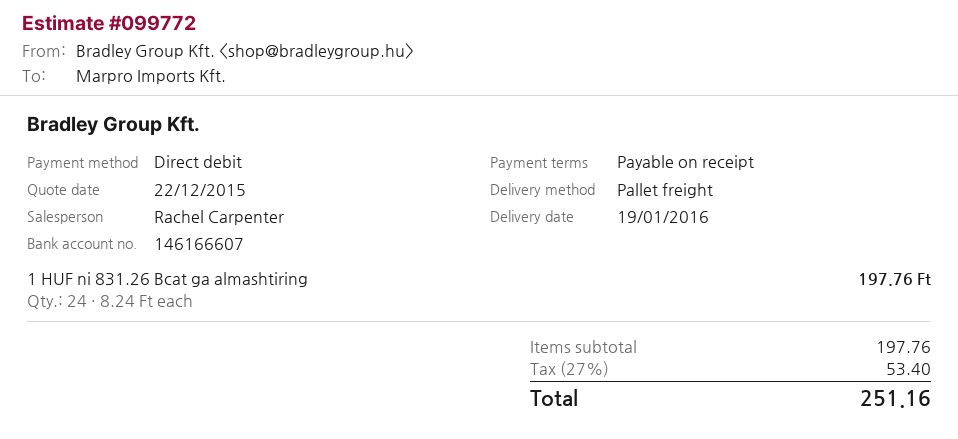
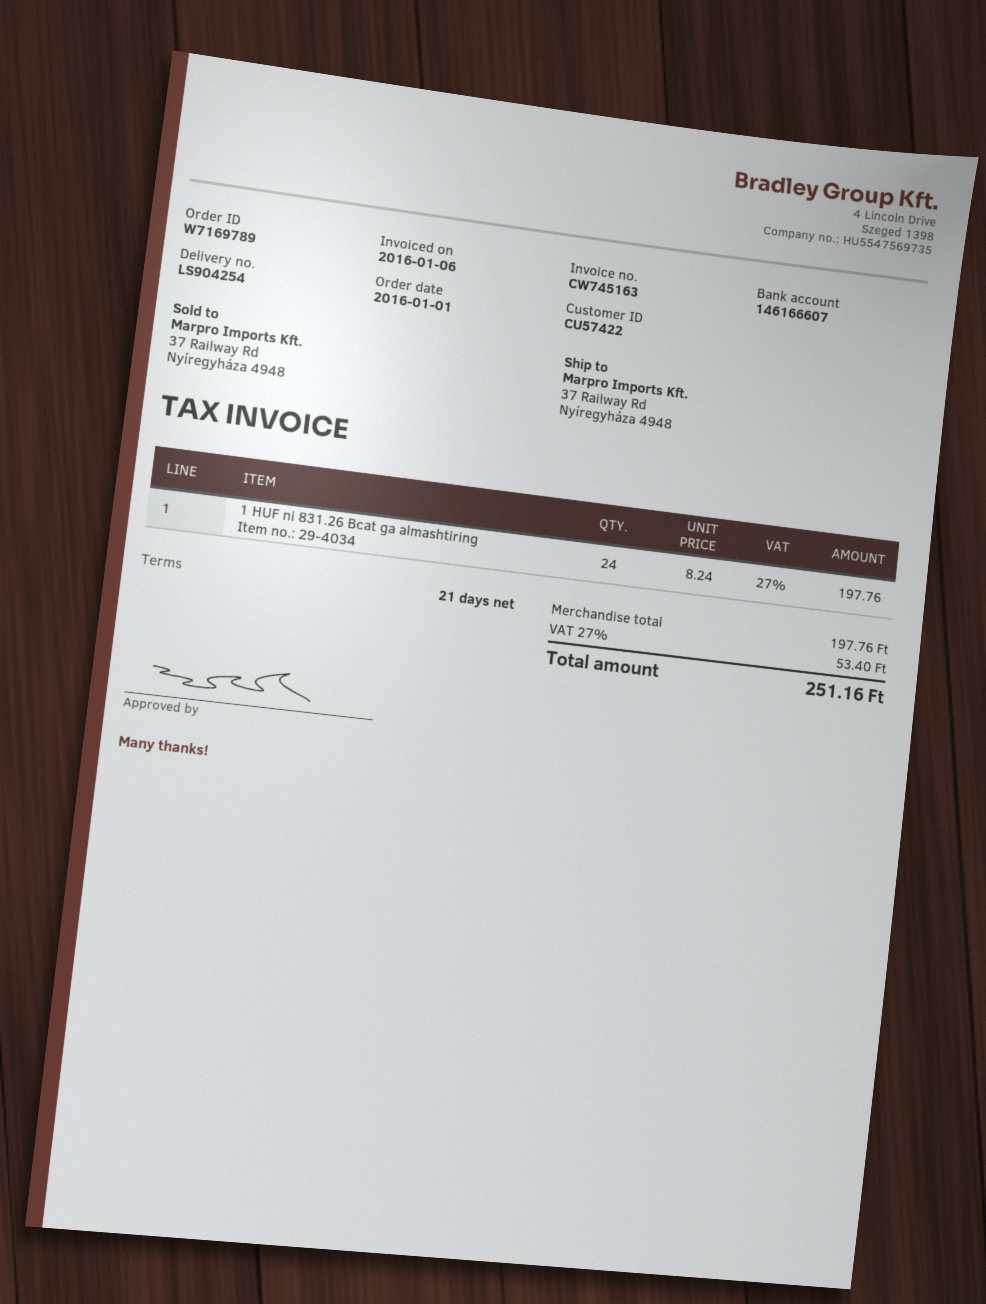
payment terms: on receipt -> 21 days

